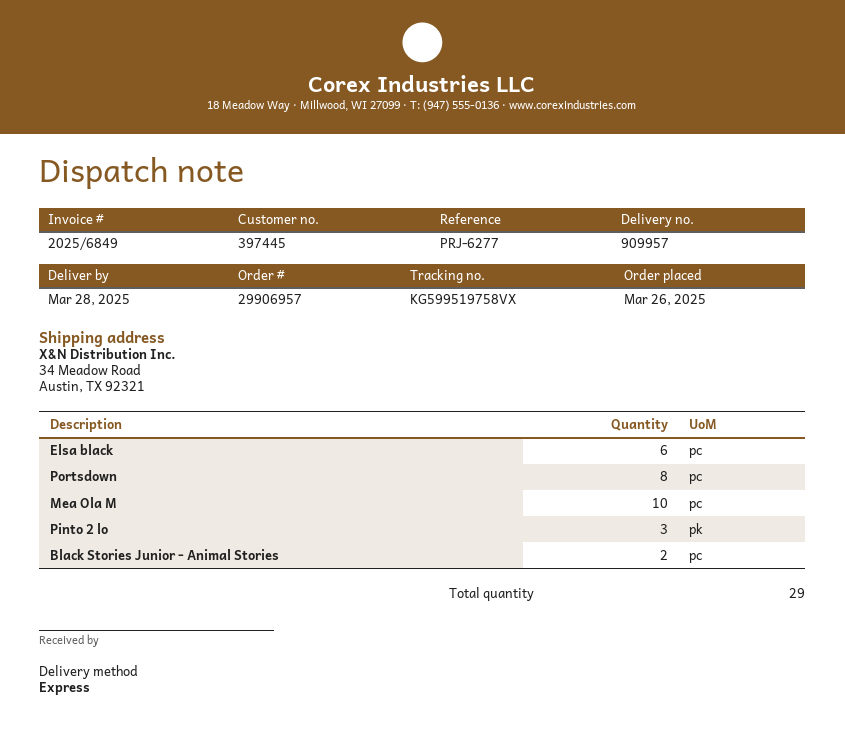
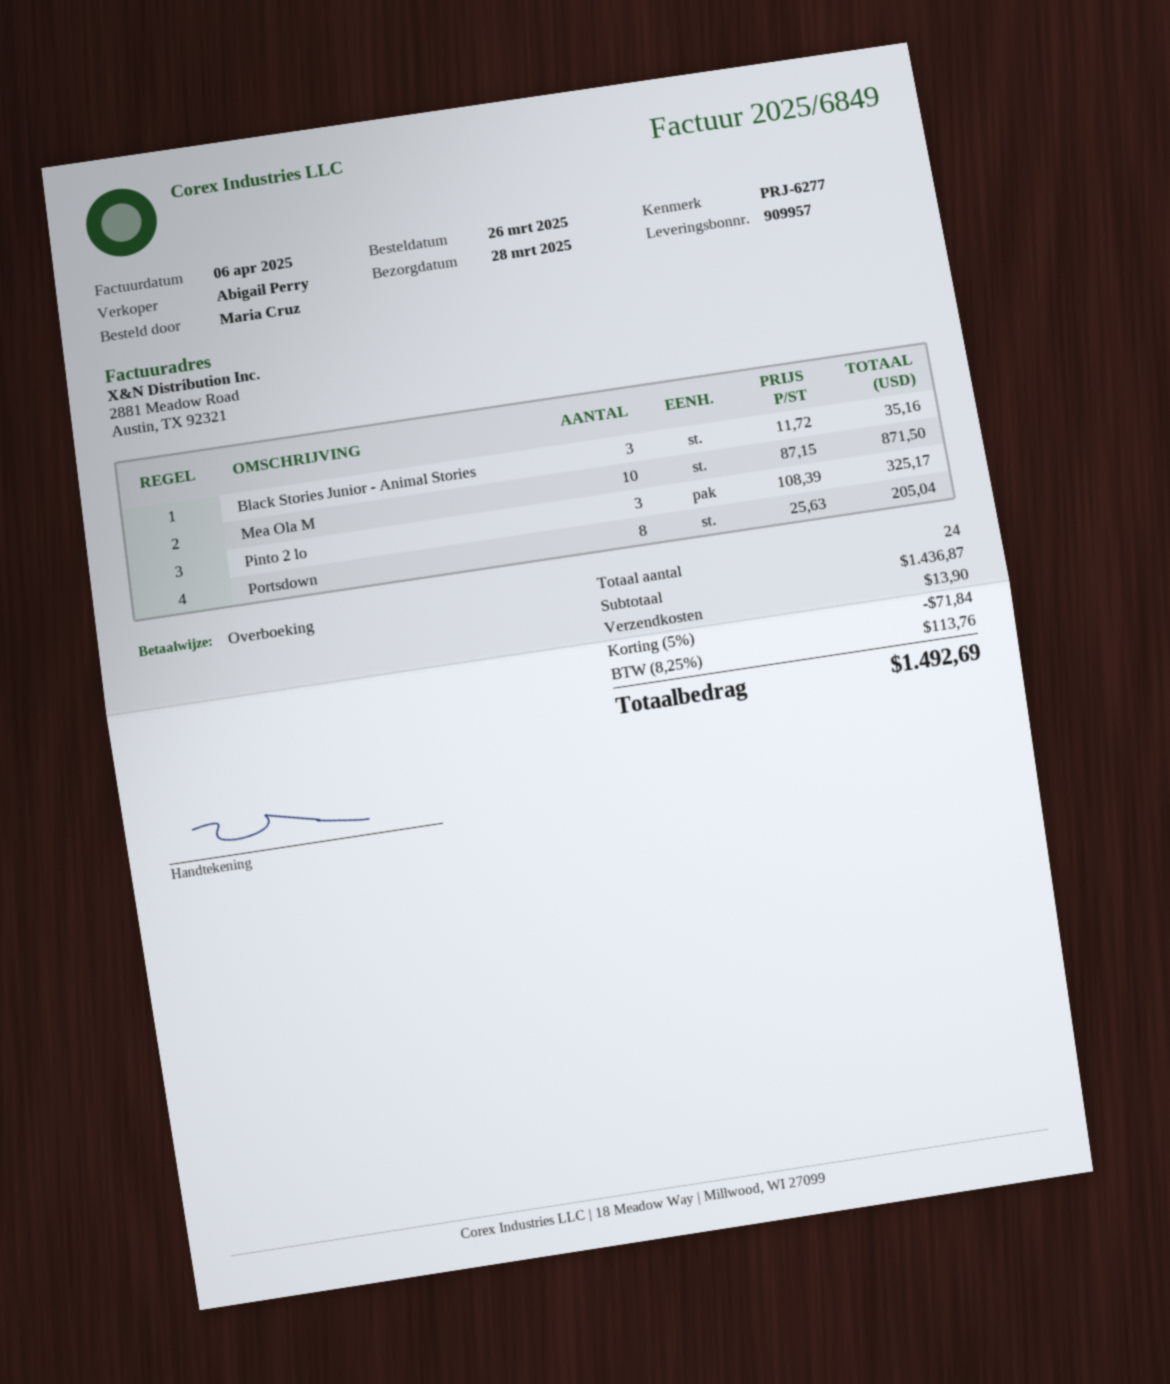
Elsa black: 6 -> none
Black Stories Junior - Animal Stories: 2 -> 3
total quantity: 29 -> 24

